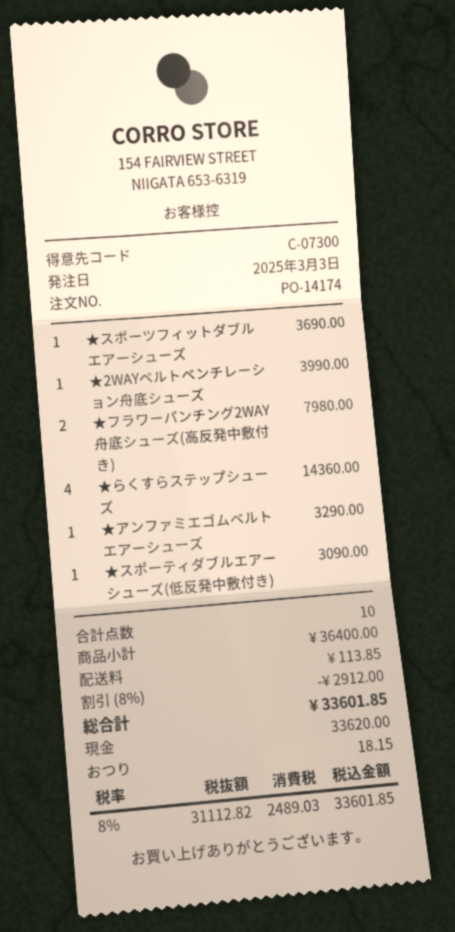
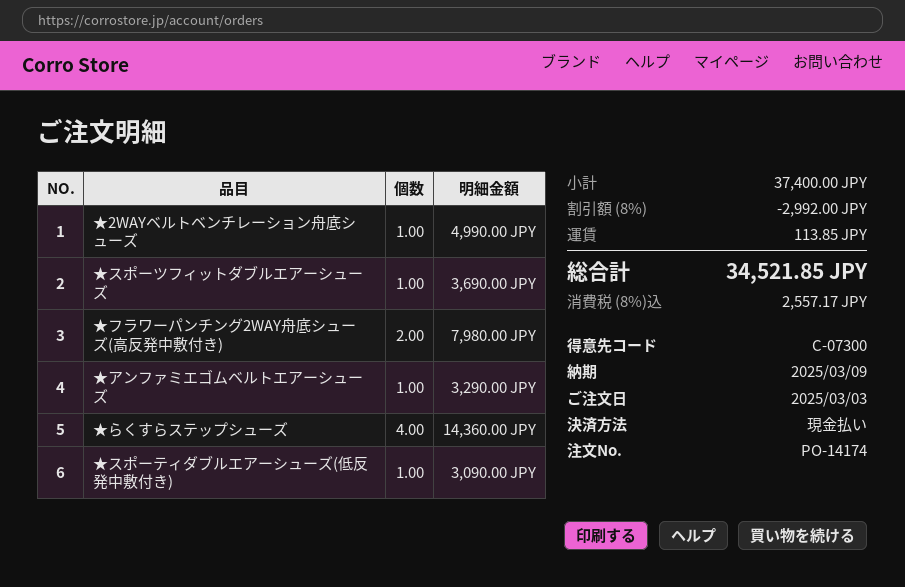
★2WAYベルトベンチレーション舟底シューズ: 1 for 3990.00 -> 1 for 4990.00
subtotal: 36400.00 -> 37400.00
discount: 8% = 2912.00 -> 8% = 2992.00
tax: 8% = 2489.03 -> 8% = 2557.17
total: 33601.85 -> 34521.85

